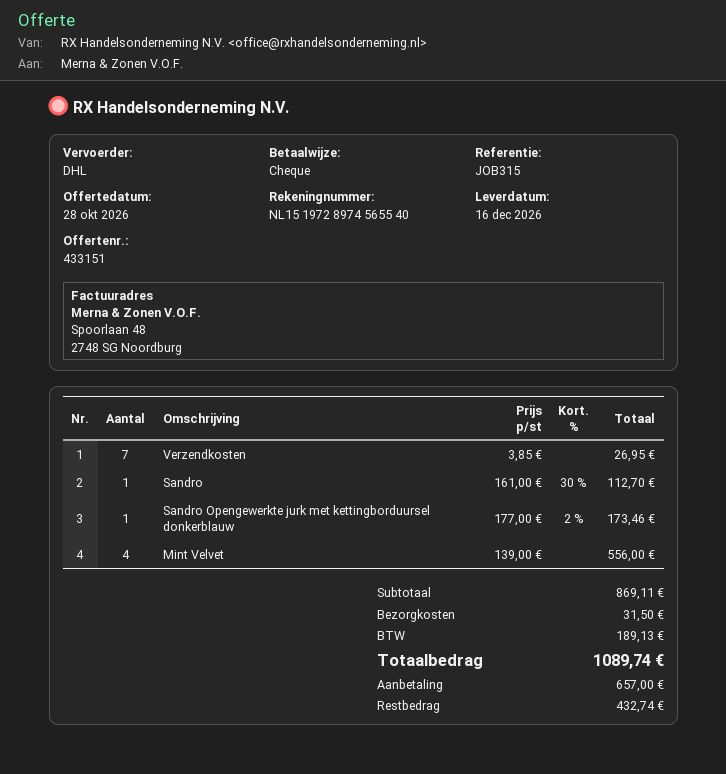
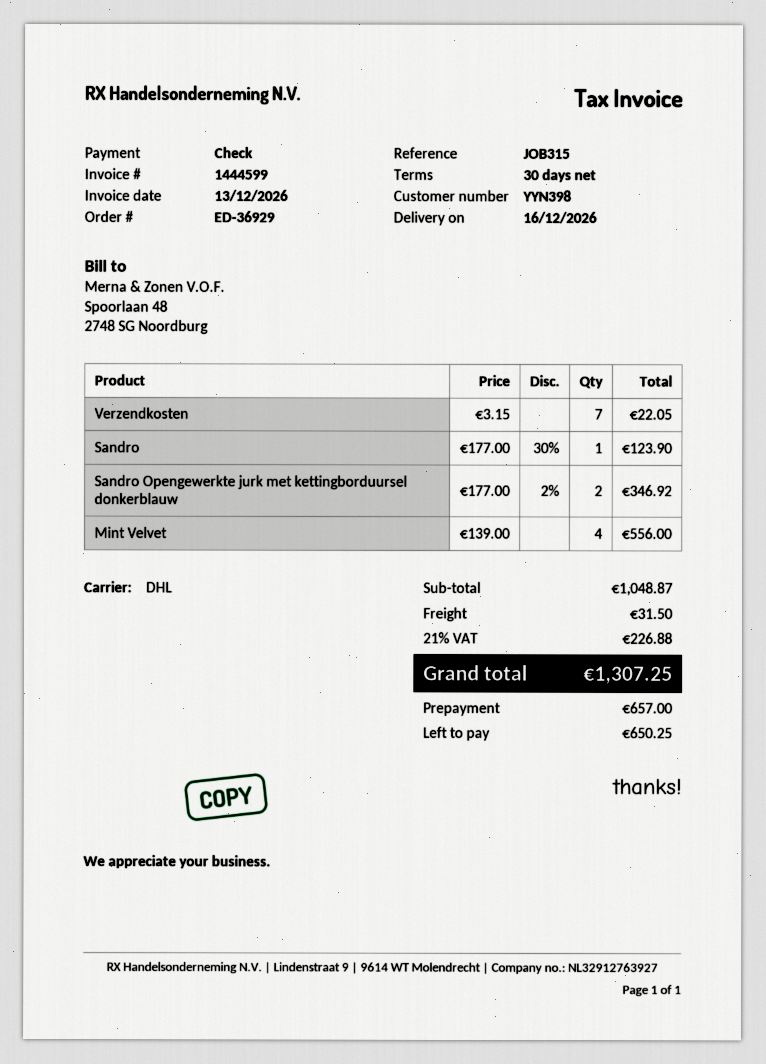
Verzendkosten: 7 x 3.85 = 26.95 -> 7 x 3.15 = 22.05
Sandro: 1 x 161.00 - 30% = 112.70 -> 1 x 177.00 - 30% = 123.90
Sandro Opengewerkte jurk met kettingborduursel donkerblauw: 1 x 177.00 - 2% = 173.46 -> 2 x 177.00 - 2% = 346.92
subtotal: 869.11 -> 1048.87
tax: 189.13 -> 226.88
total: 1089.74 -> 1307.25
balance: 432.74 -> 650.25

